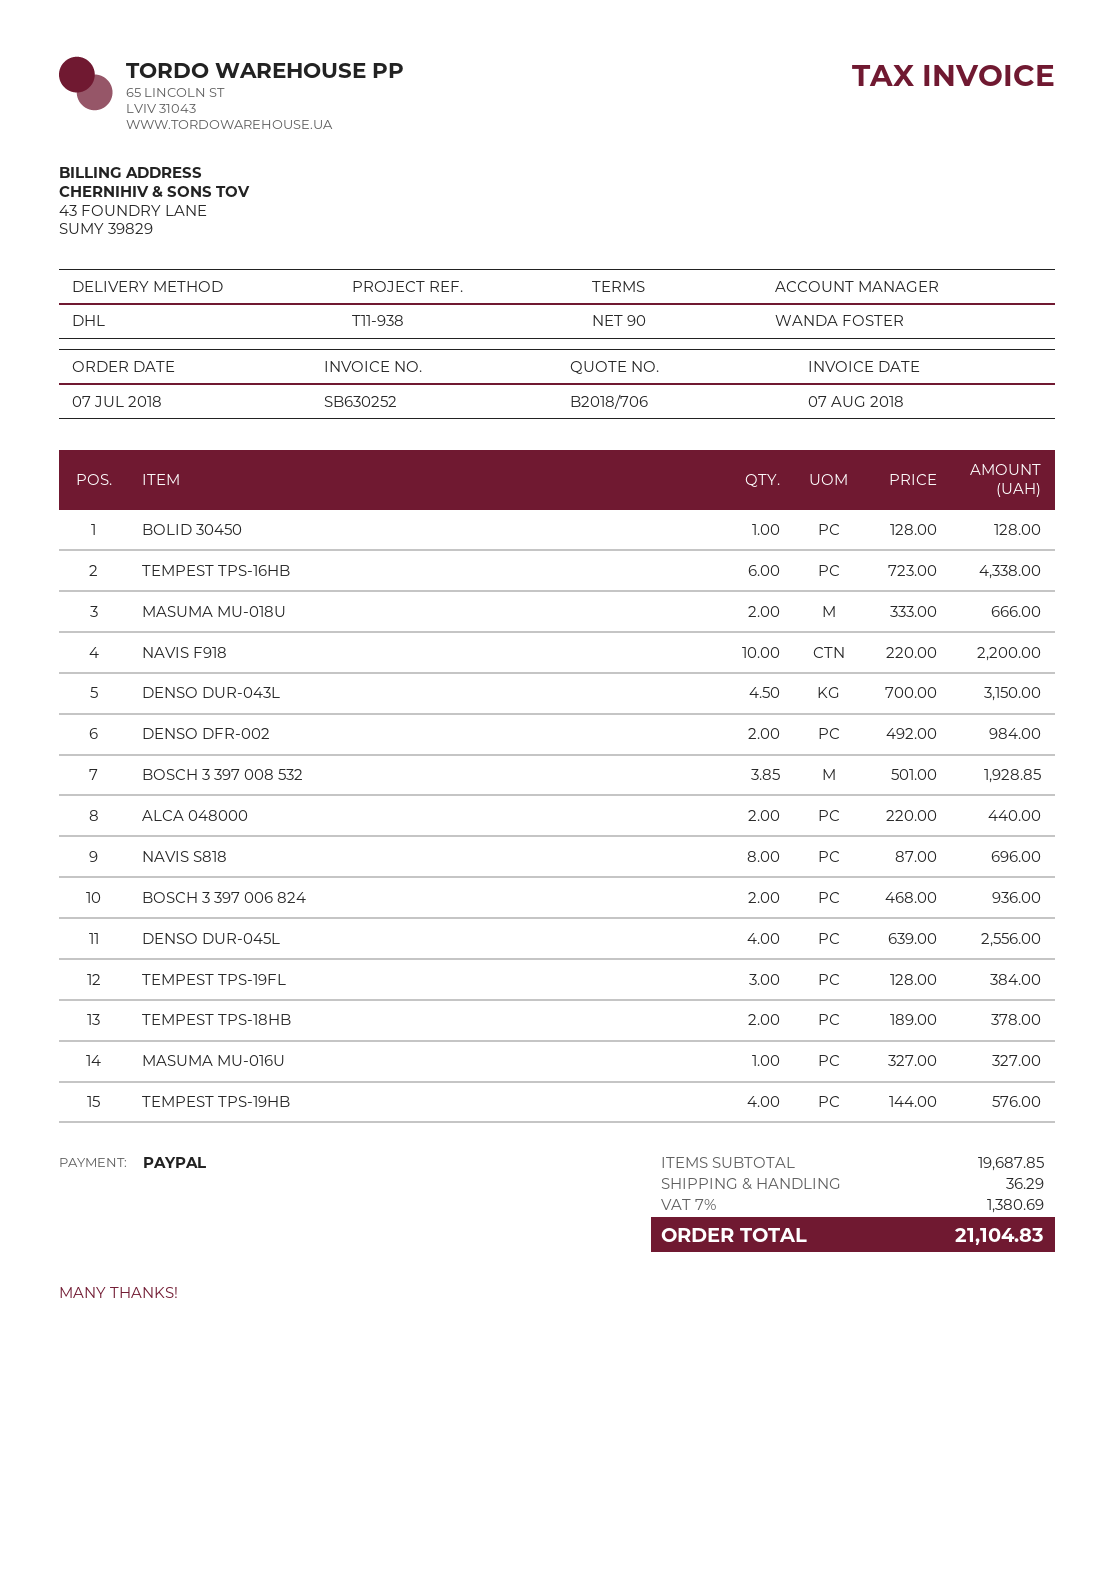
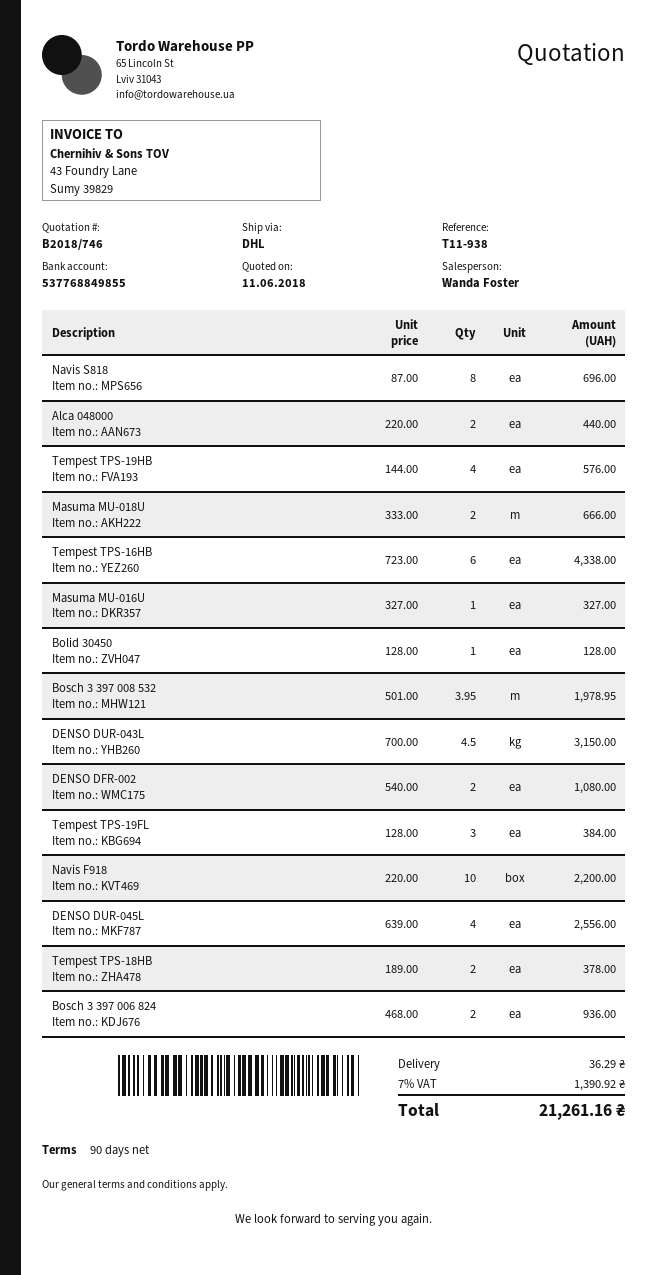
quote number: B2018/706 -> B2018/746
DENSO DFR-002: 2 x 492.00 = 984.00 -> 2 x 540.00 = 1080.00
BOSCH 3 397 008 532: 3.85 x 501.00 = 1928.85 -> 3.95 x 501.00 = 1978.95
tax: 7% = 1380.69 -> 7% = 1390.92
total: 21104.83 -> 21261.16

